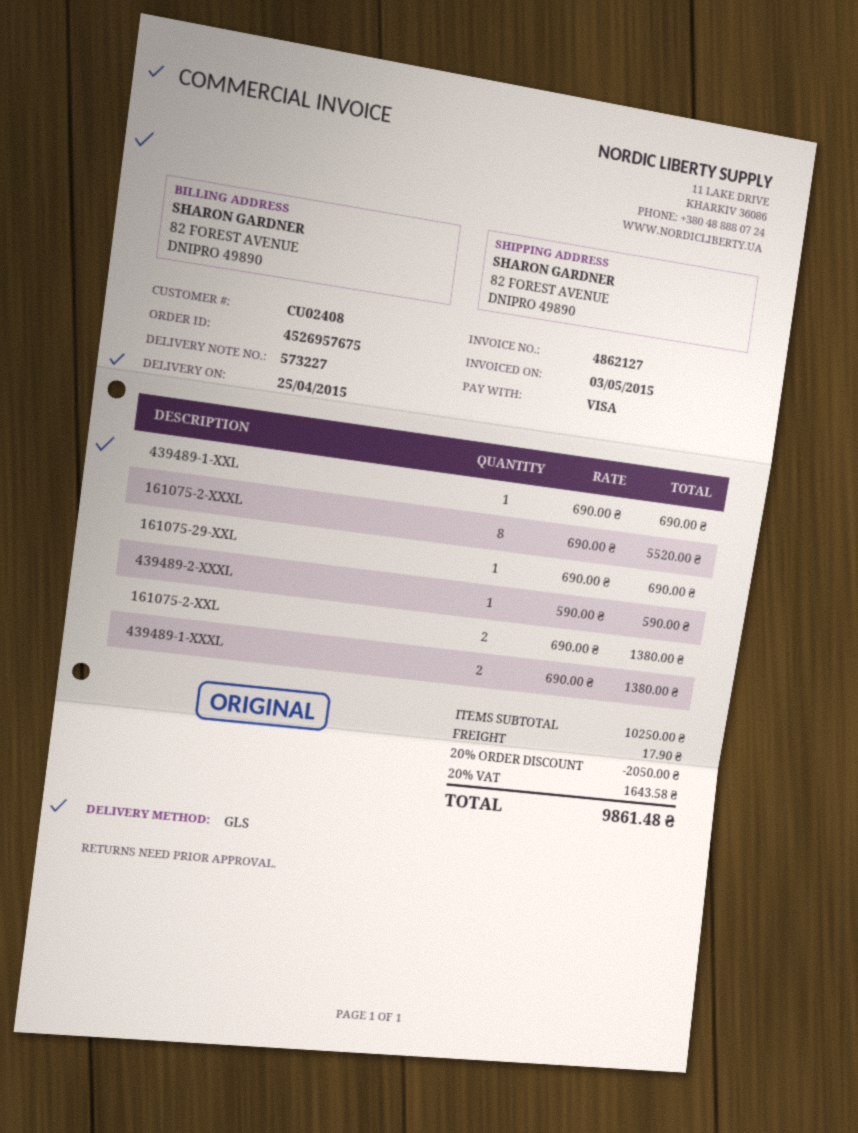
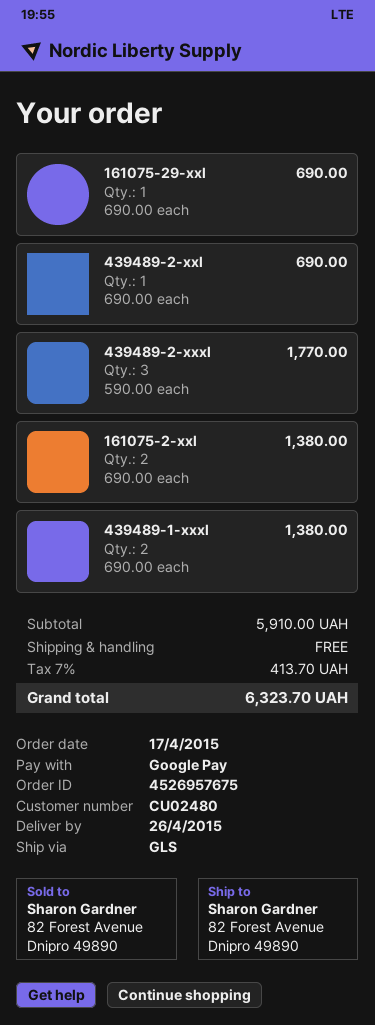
delivery date: 2015-04-25 -> 2015-04-26
customer number: CU02408 -> CU02480
payment method: Visa -> Google Pay
439489-1-XXL: 1 x 690.00 = 690.00 -> none
161075-2-XXXL: 8 x 690.00 = 5520.00 -> none
439489-2-XXXL: 1 x 590.00 = 590.00 -> 3 x 590.00 = 1770.00
439489-2-xxl: none -> 1 x 690.00 = 690.00
subtotal: 10250.00 -> 5910.00
discount: 20% = 2050.00 -> none
shipping: 17.90 -> 0.00
tax: 20% = 1643.58 -> 7% = 413.70
total: 9861.48 -> 6323.70

